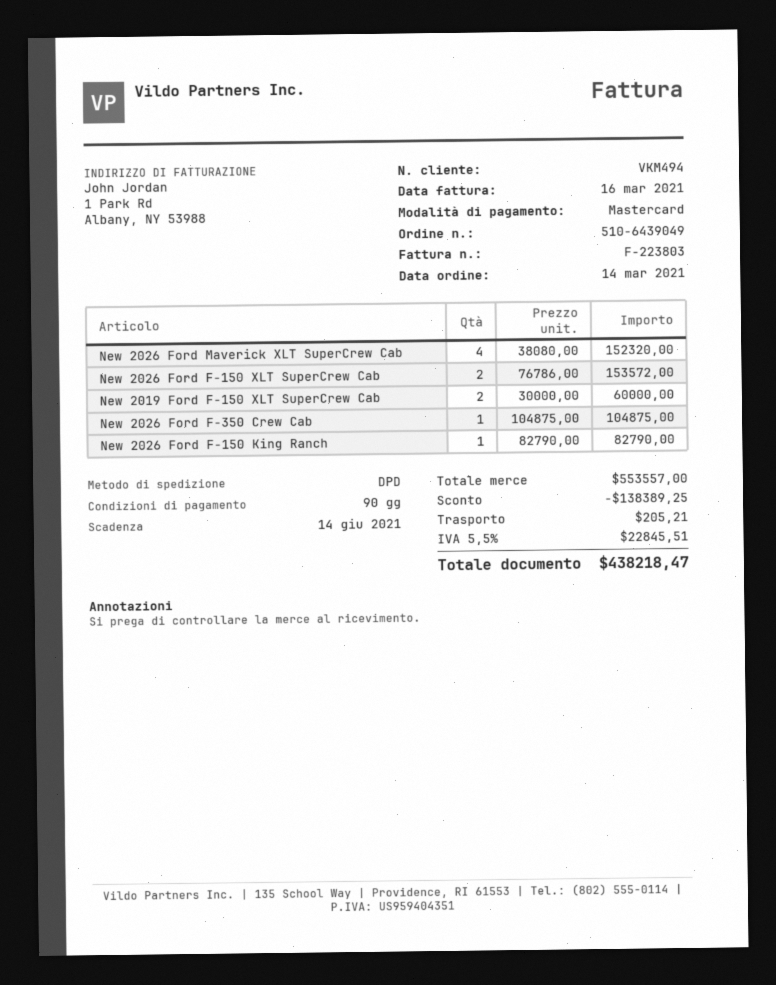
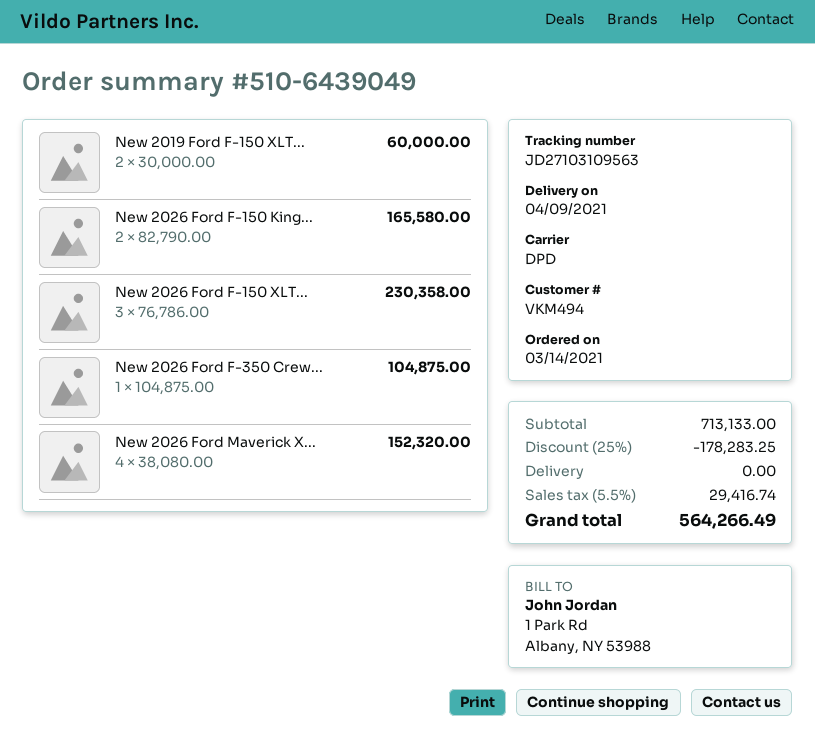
New 2026 Ford F-150 XLT SuperCrew Cab: 2 x 76786.00 = 153572.00 -> 3 x 76786.00 = 230358.00
New 2026 Ford F-150 King Ranch: 1 x 82790.00 = 82790.00 -> 2 x 82790.00 = 165580.00
subtotal: 553557.00 -> 713133.00
discount: 138389.25 -> 178283.25
shipping: 205.21 -> 0.00
tax: 5.5% = 22845.51 -> 5.5% = 29416.74
total: 438218.47 -> 564266.49

